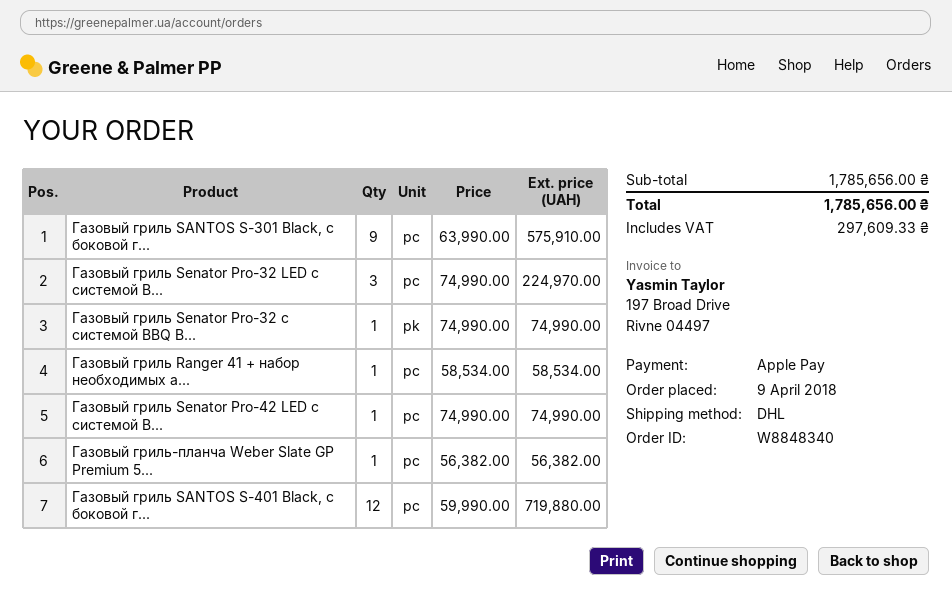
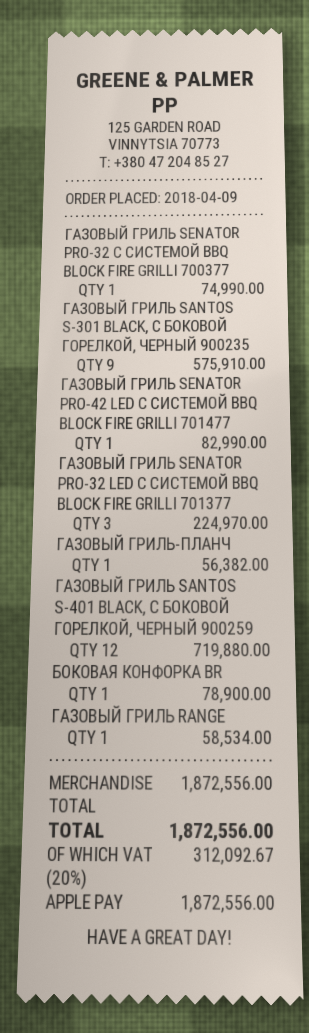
Газовый гриль Senator Pro-42 LED с системой B...: 1 for 74990.00 -> 1 for 82990.00
БОКОВАЯ КОНФОРКА BR: none -> 1 for 78900.00
subtotal: 1785656.00 -> 1872556.00
tax: 297609.33 -> 312092.67
total: 1785656.00 -> 1872556.00

